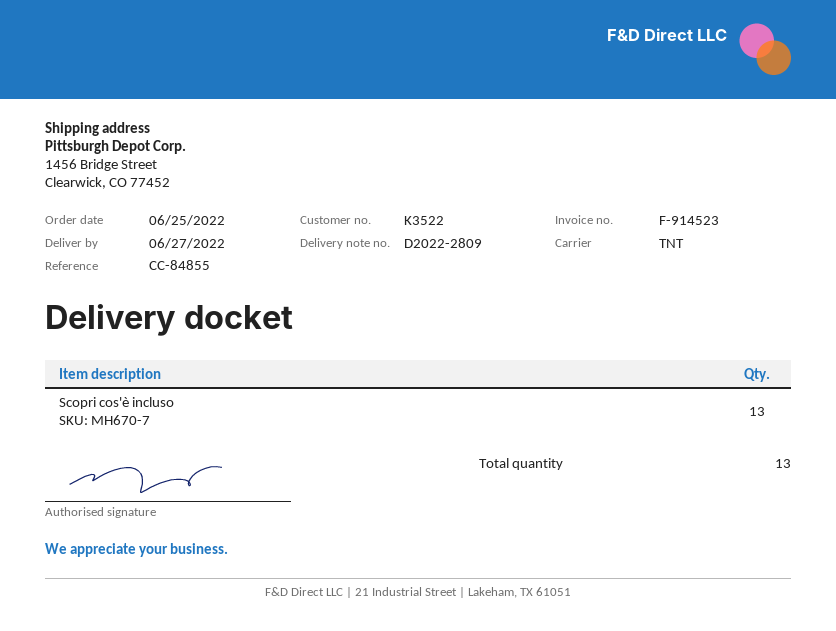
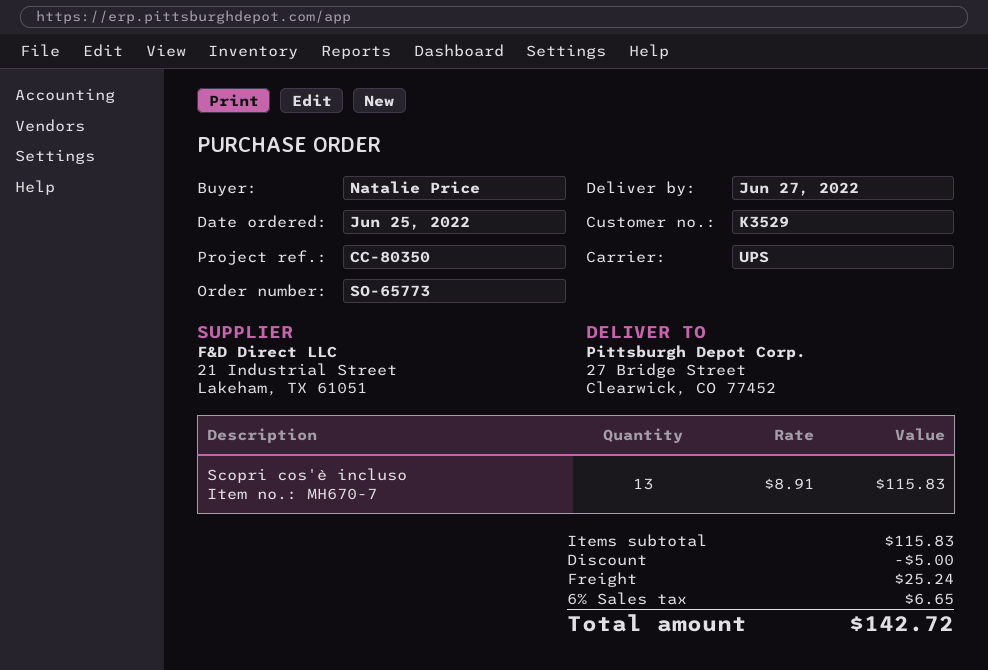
customer number: K3522 -> K3529
reference: CC-84855 -> CC-80350
shipping method: TNT -> UPS
ship to: 1456 Bridge Street, Clearwick, CO 77452 -> 27 Bridge Street, Clearwick, CO 77452

